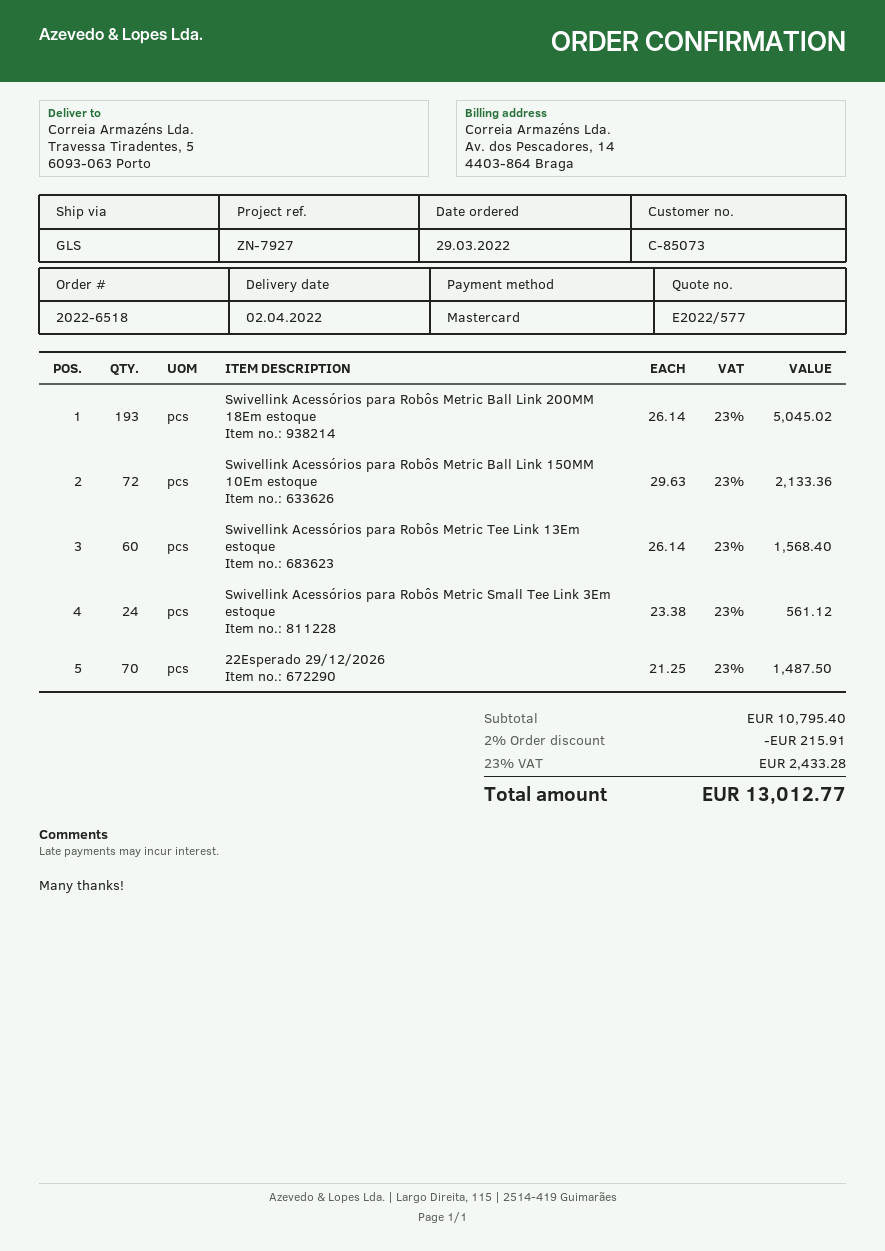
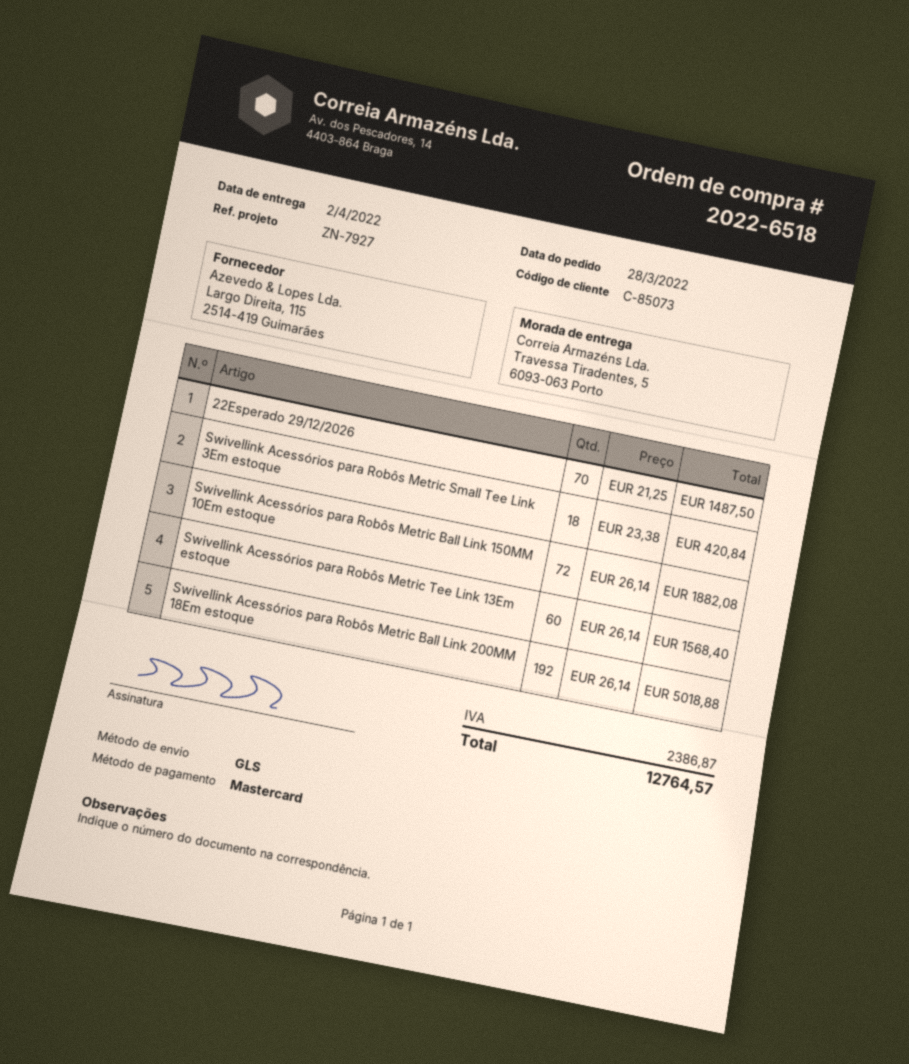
order date: 2022-03-29 -> 2022-03-28
Swivellink Acessórios para Robôs Metric Ball Link 200MM 18Em estoque: 193 x 26.14 = 5045.02 -> 192 x 26.14 = 5018.88
Swivellink Acessórios para Robôs Metric Ball Link 150MM 10Em estoque: 72 x 29.63 = 2133.36 -> 72 x 26.14 = 1882.08
Swivellink Acessórios para Robôs Metric Small Tee Link 3Em estoque: 24 x 23.38 = 561.12 -> 18 x 23.38 = 420.84
discount: 2% = 215.91 -> none
tax: 2433.28 -> 2386.87
total: 13012.77 -> 12764.57

